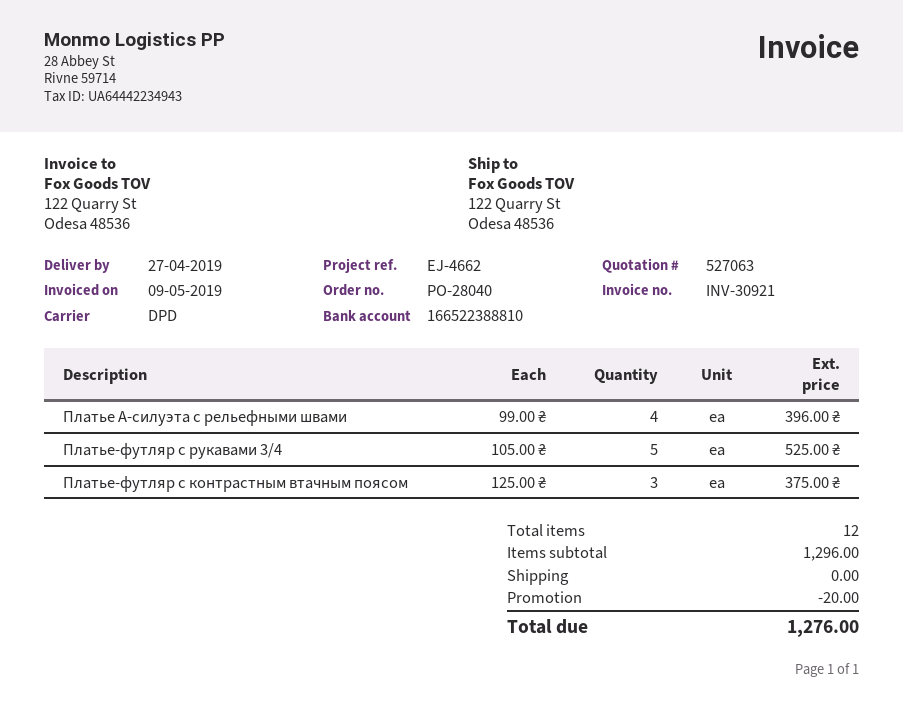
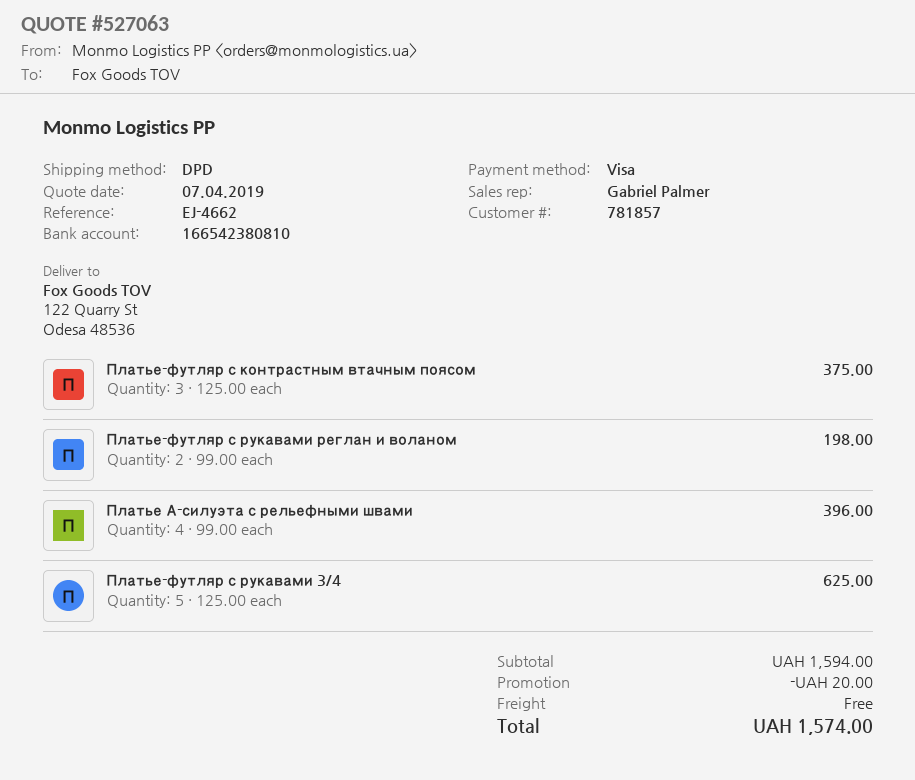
bank account: 166522388810 -> 166542380810
Платье-футляр с рукавами 3/4: 5 x 105.00 = 525.00 -> 5 x 125.00 = 625.00
Платье-футляр с рукавами реглан и воланом: none -> 2 x 99.00 = 198.00
subtotal: 1296.00 -> 1594.00
total: 1276.00 -> 1574.00

